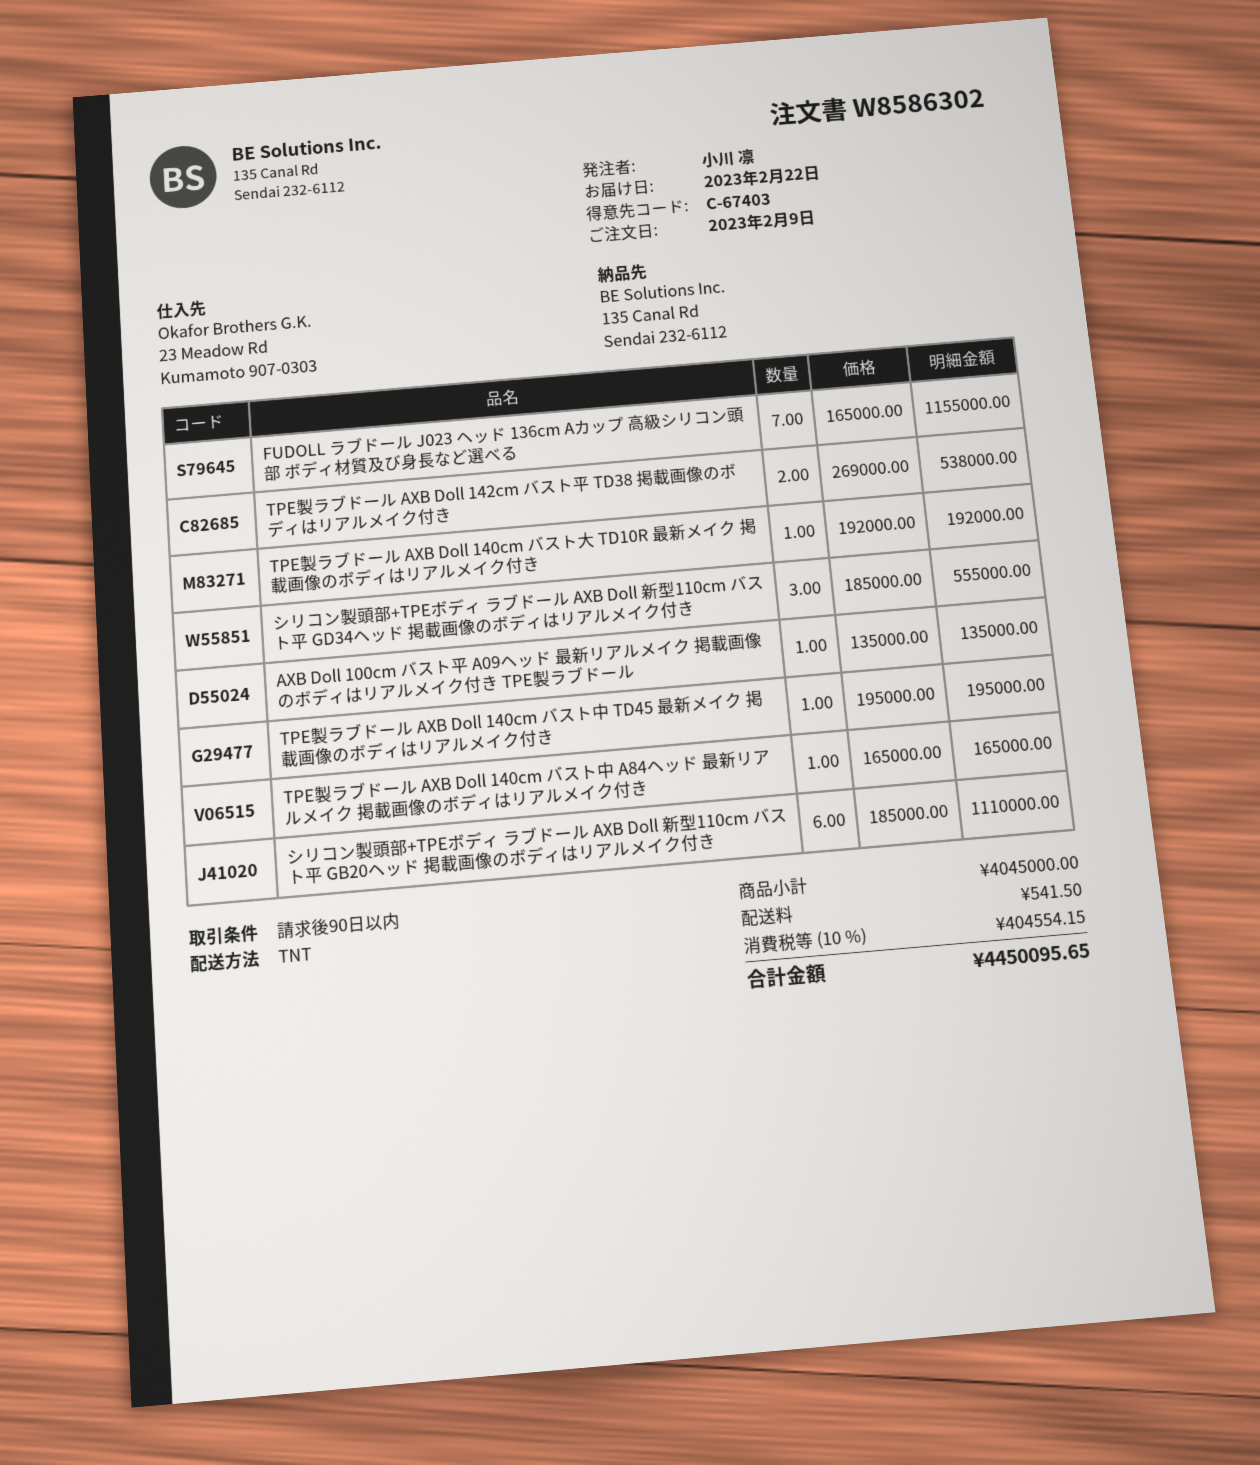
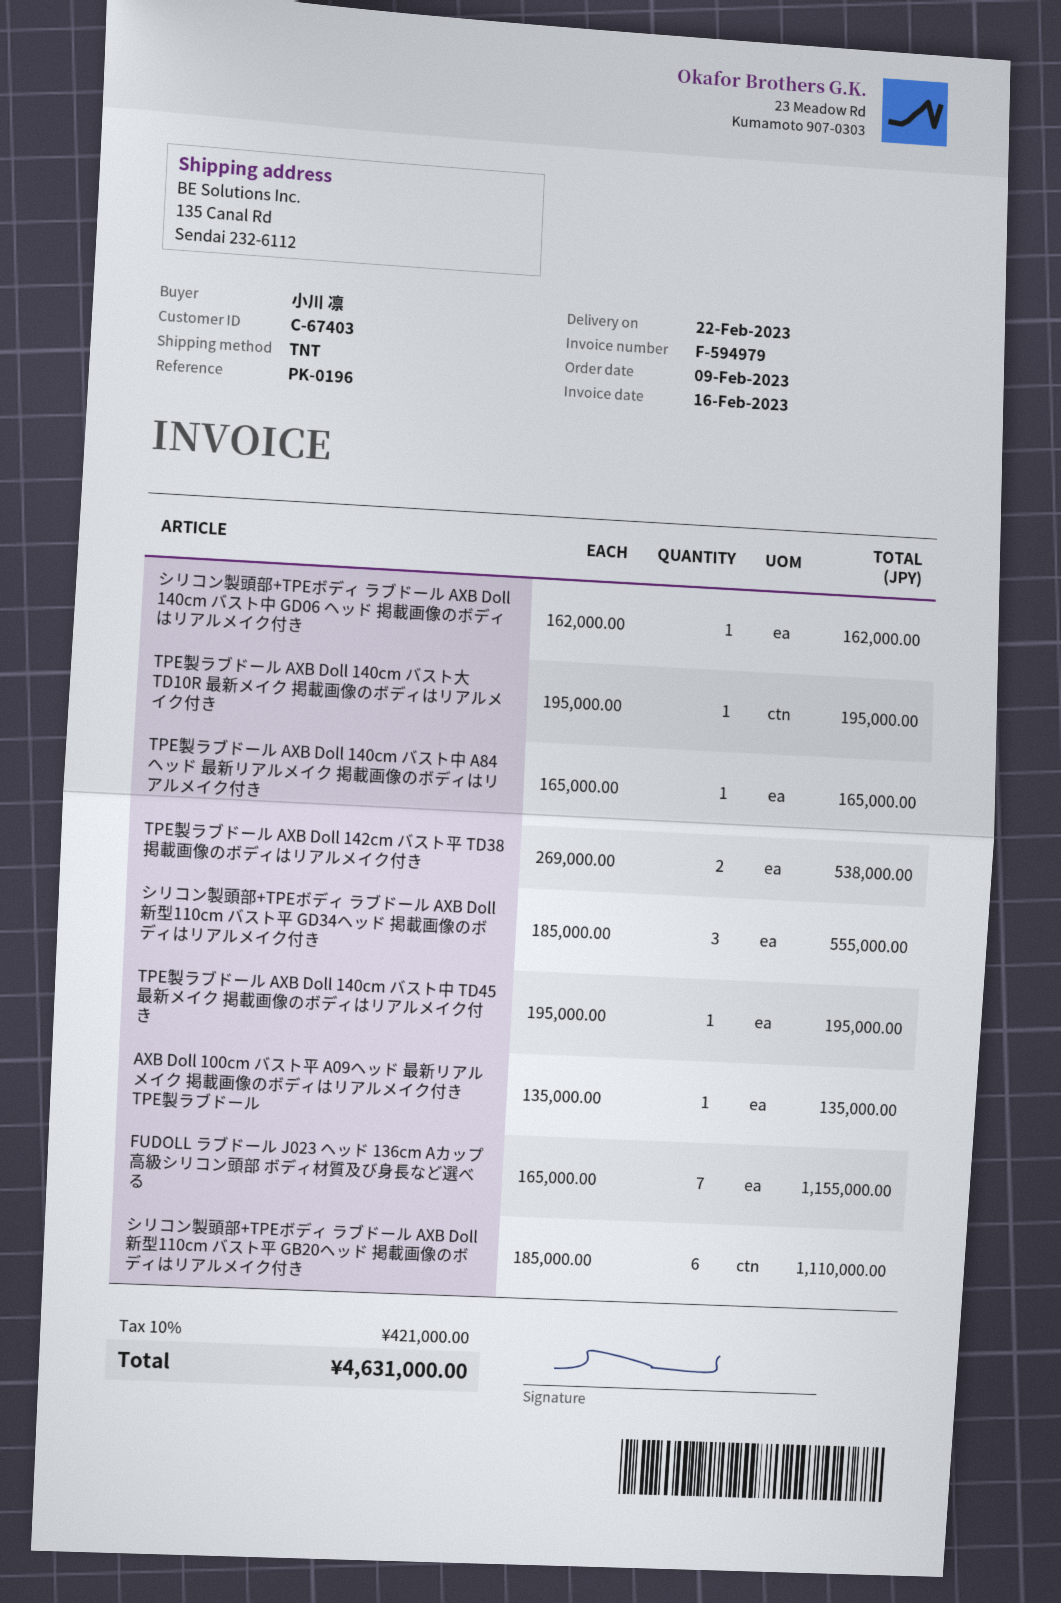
TPE製ラブドール AXB Doll 140cm バスト大 TD10R 最新メイク 掲載画像のボディはリアルメイク付き: 1 x 192000.00 = 192000.00 -> 1 x 195000.00 = 195000.00
シリコン製頭部+TPEボディ ラブドール AXB Doll 140cm バスト中 GD06 ヘッド 掲載画像のボディはリアルメイク付き: none -> 1 x 162000.00 = 162000.00
shipping: 541.50 -> none
tax: 10% = 404554.15 -> 10% = 421000.00
total: 4450095.65 -> 4631000.00

